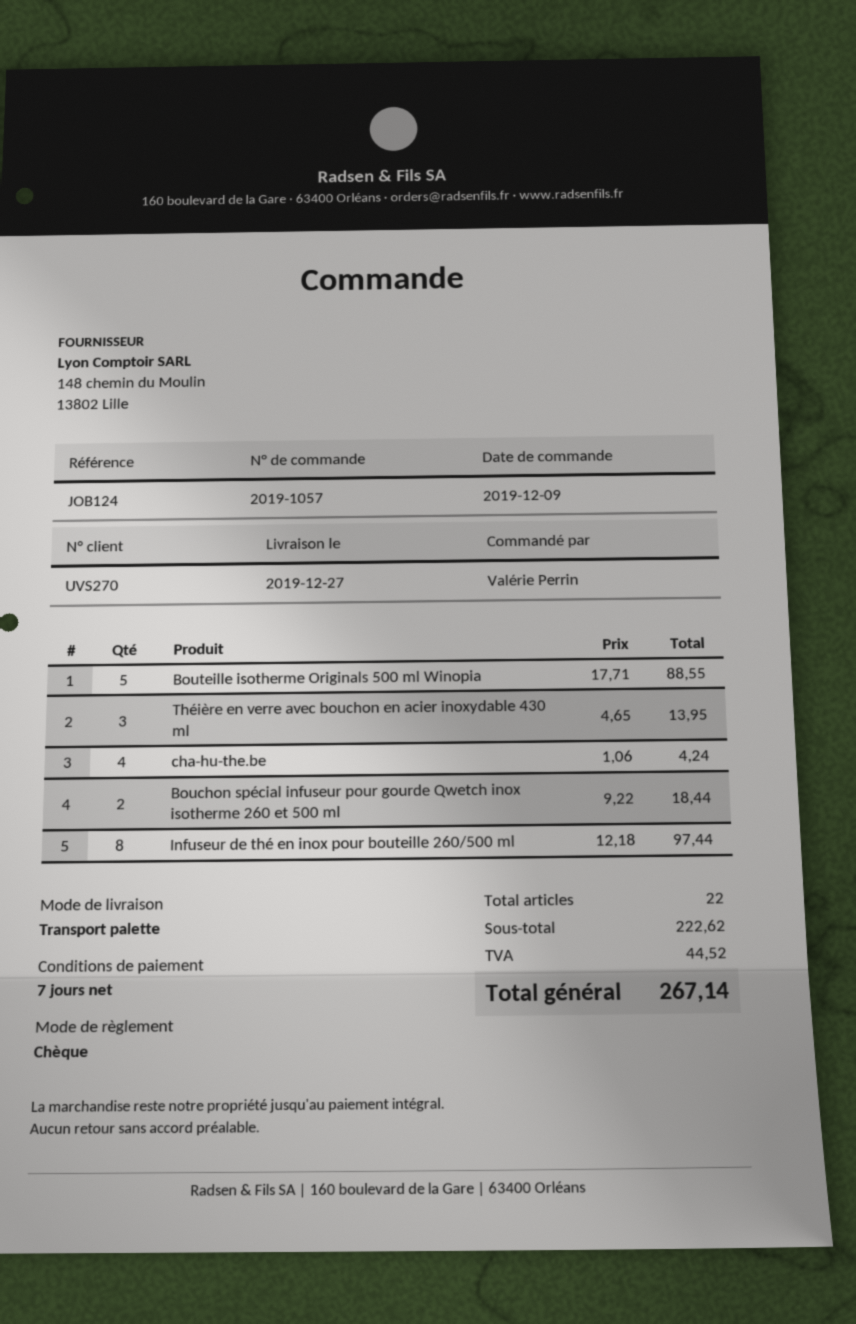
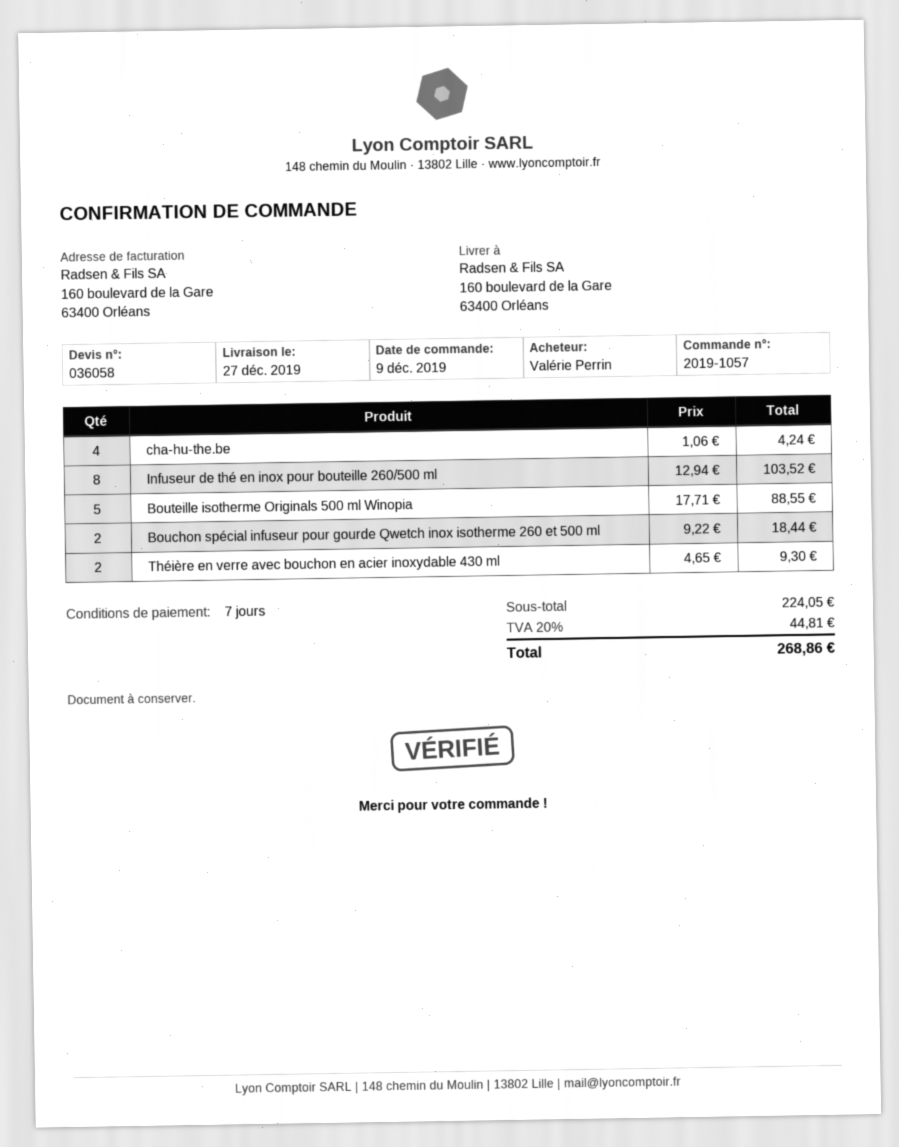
Théière en verre avec bouchon en acier inoxydable 430 ml: 3 x 4.65 = 13.95 -> 2 x 4.65 = 9.30
Infuseur de thé en inox pour bouteille 260/500 ml: 8 x 12.18 = 97.44 -> 8 x 12.94 = 103.52
subtotal: 222.62 -> 224.05
tax: 44.52 -> 44.81
total: 267.14 -> 268.86

